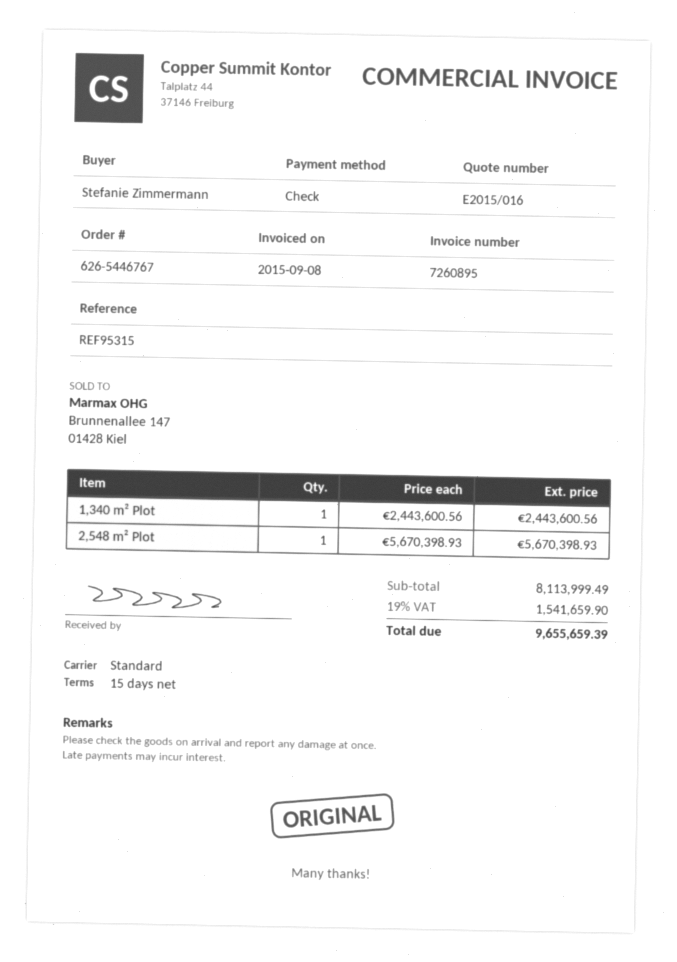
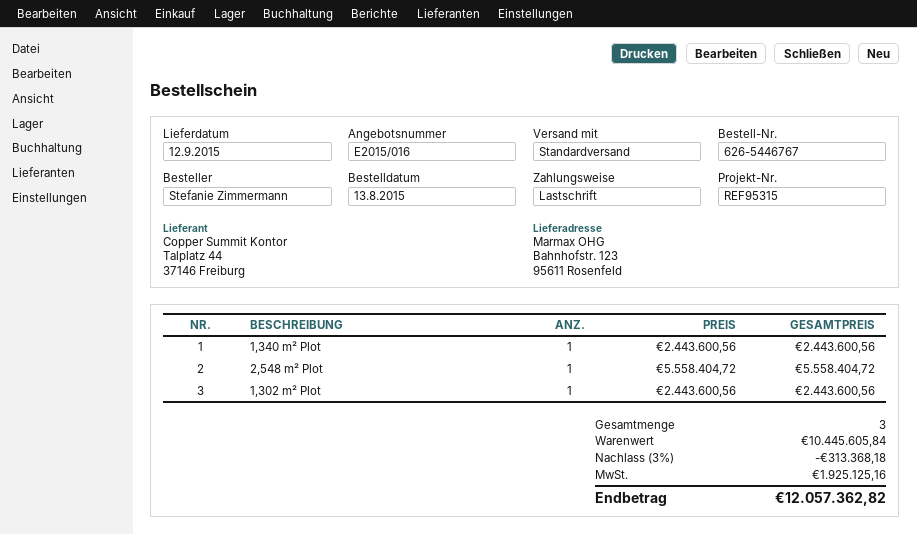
payment method: cheque -> direct debit
2,548 m² Plot: 1 x 5670398.93 = 5670398.93 -> 1 x 5558404.72 = 5558404.72
1,302 m² Plot: none -> 1 x 2443600.56 = 2443600.56
subtotal: 8113999.49 -> 10445605.84
discount: none -> 3% = 313368.18
tax: 1541659.90 -> 1925125.16
total: 9655659.39 -> 12057362.82

